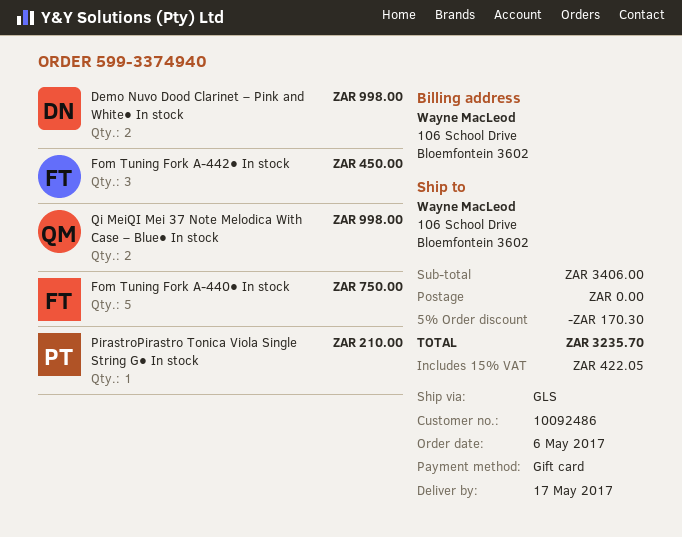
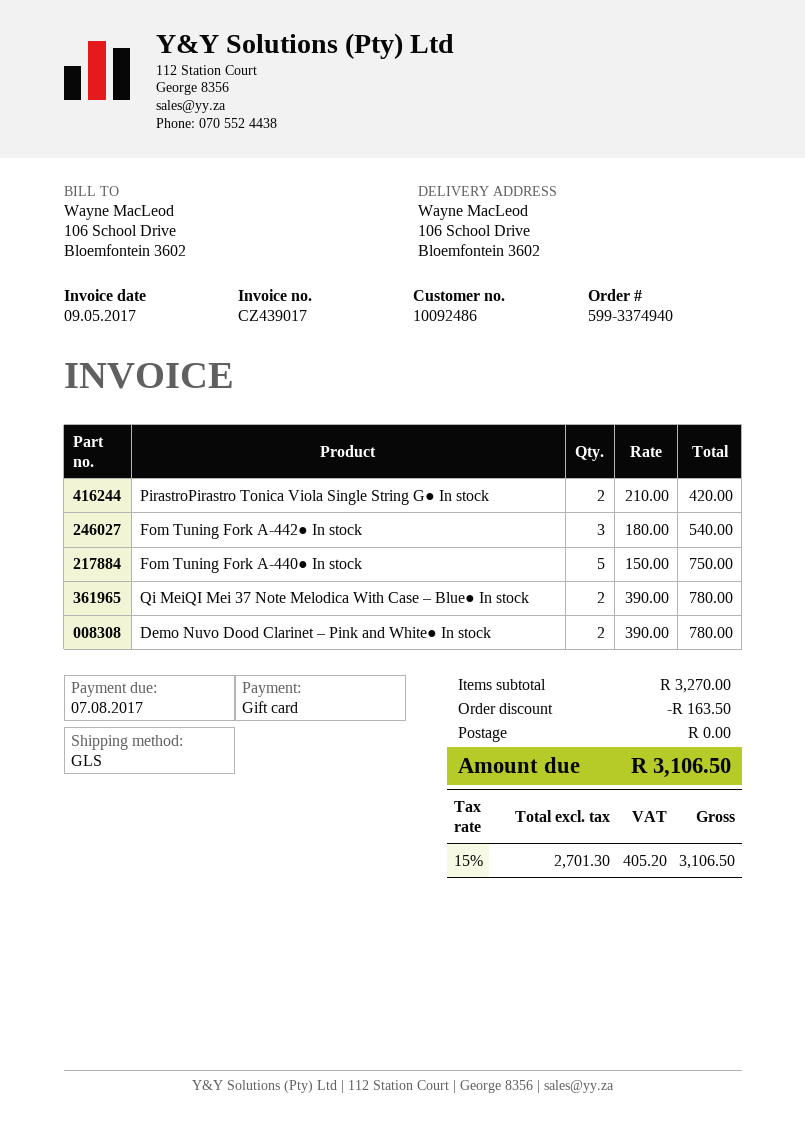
Demo Nuvo Dood Clarinet – Pink and White● In stock: 2 for 998.00 -> 2 for 780.00
Fom Tuning Fork A-442● In stock: 3 for 450.00 -> 3 for 540.00
Qi MeiQI Mei 37 Note Melodica With Case – Blue● In stock: 2 for 998.00 -> 2 for 780.00
PirastroPirastro Tonica Viola Single String G● In stock: 1 for 210.00 -> 2 for 420.00
subtotal: 3406.00 -> 3270.00
discount: 170.30 -> 163.50
tax: 15% = 422.05 -> 15% = 405.20
total: 3235.70 -> 3106.50

